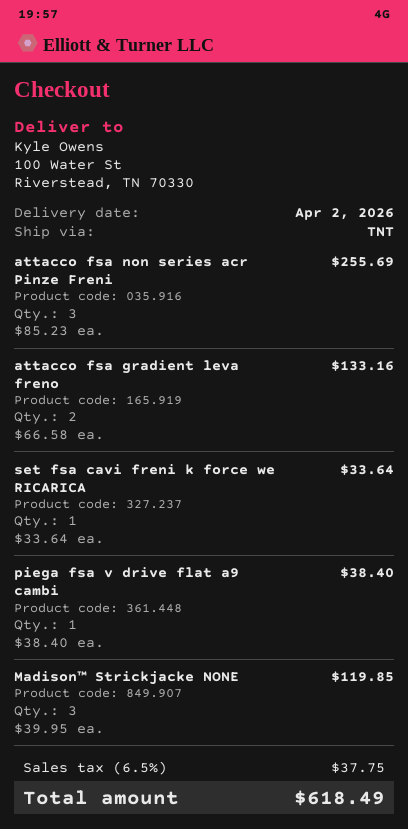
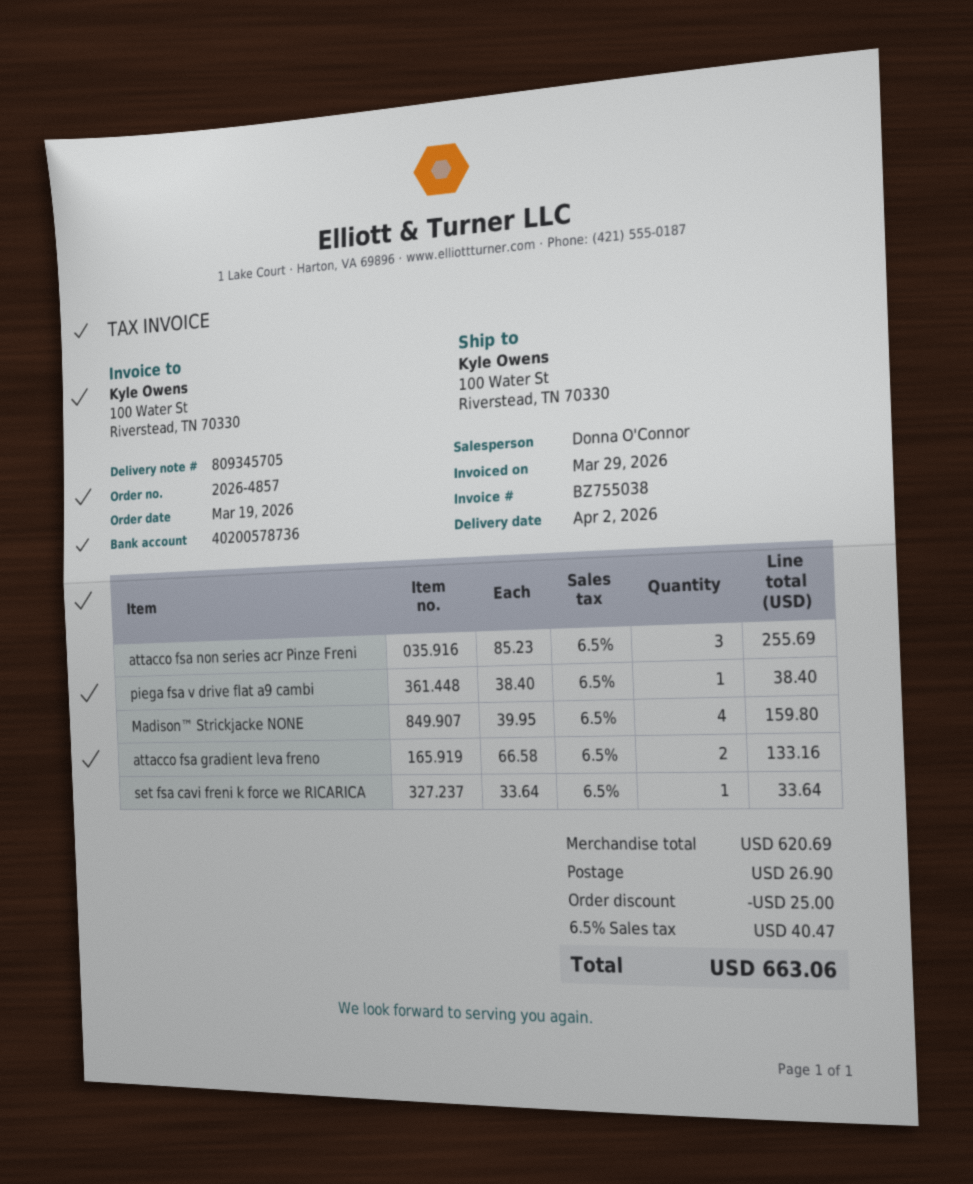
Madison™ Strickjacke NONE: 3 x 39.95 = 119.85 -> 4 x 39.95 = 159.80
discount: none -> 25.00
shipping: none -> 26.90
tax: 6.5% = 37.75 -> 6.5% = 40.47
total: 618.49 -> 663.06

